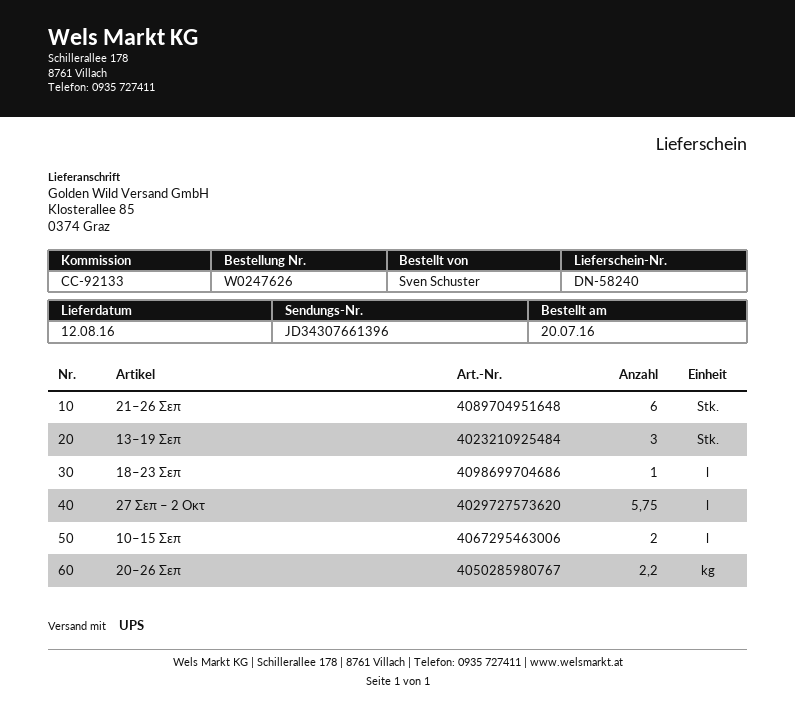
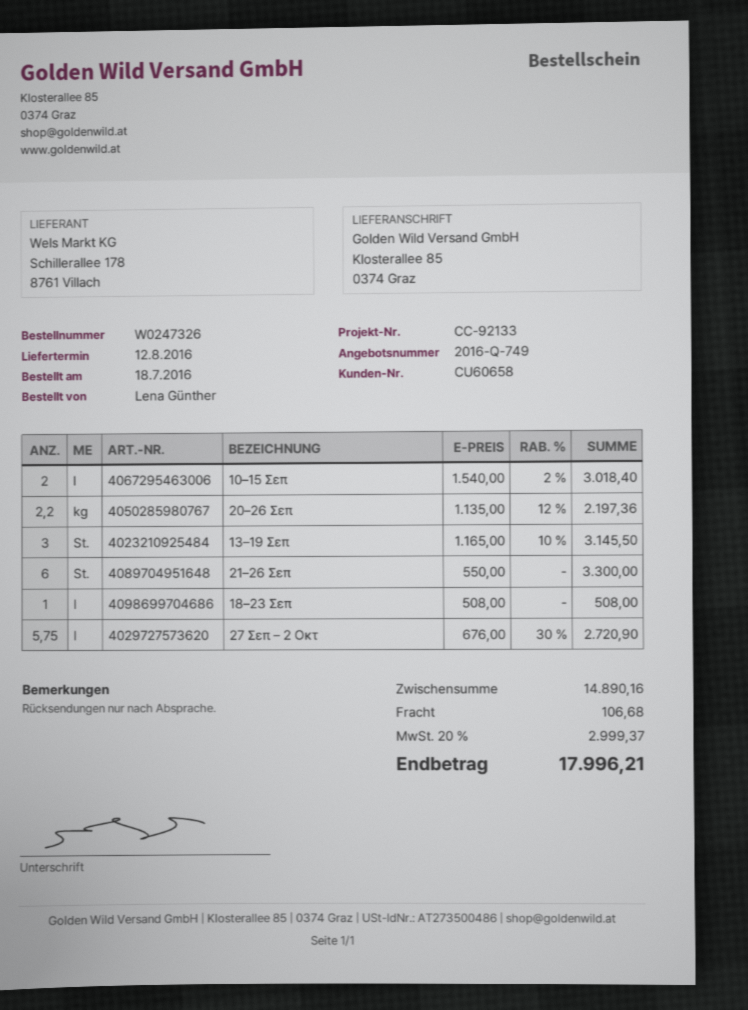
order number: W0247626 -> W0247326
order date: 2016-07-20 -> 2016-07-18
ordered by: Sven Schuster -> Lena Günther

